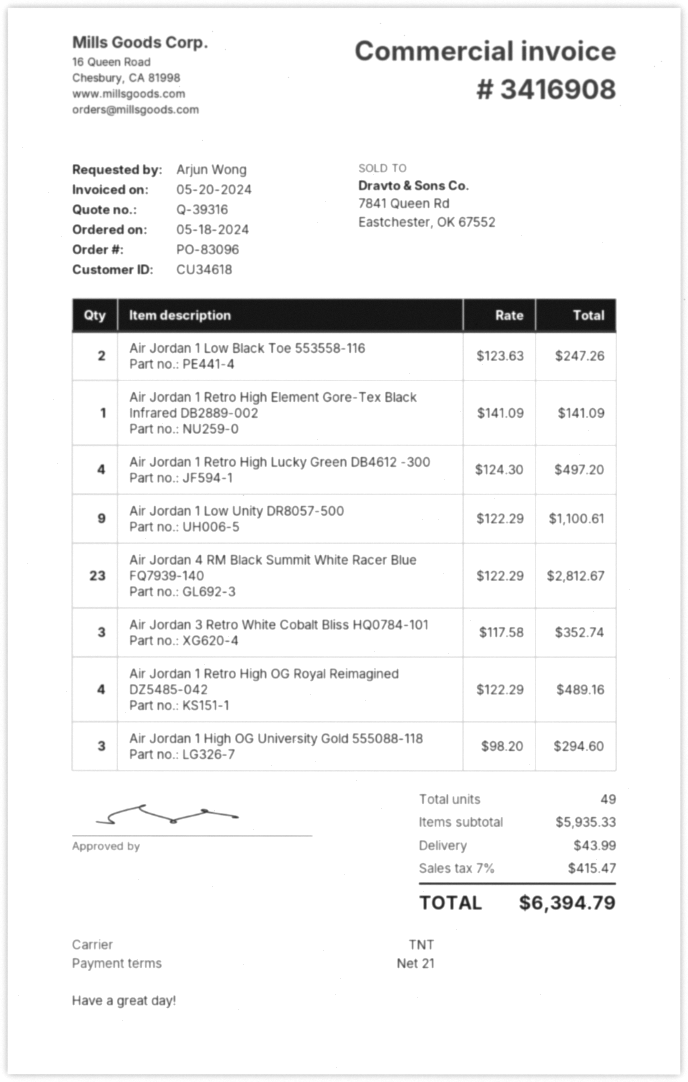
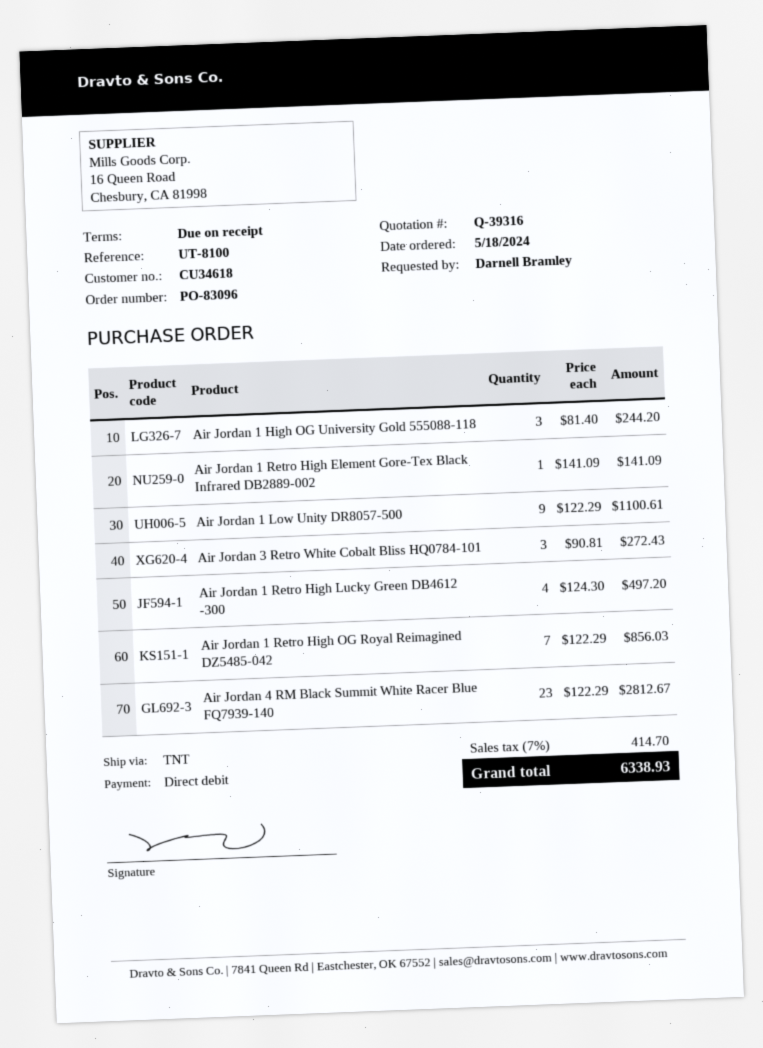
payment terms: 21 days -> on receipt
ordered by: Arjun Wong -> Darnell Bramley
Air Jordan 1 Low Black Toe 553558-116: 2 x 123.63 = 247.26 -> none
Air Jordan 3 Retro White Cobalt Bliss HQ0784-101: 3 x 117.58 = 352.74 -> 3 x 90.81 = 272.43
Air Jordan 1 Retro High OG Royal Reimagined DZ5485-042: 4 x 122.29 = 489.16 -> 7 x 122.29 = 856.03
Air Jordan 1 High OG University Gold 555088-118: 3 x 98.20 = 294.60 -> 3 x 81.40 = 244.20
shipping: 43.99 -> none
tax: 7% = 415.47 -> 7% = 414.70
total: 6394.79 -> 6338.93

